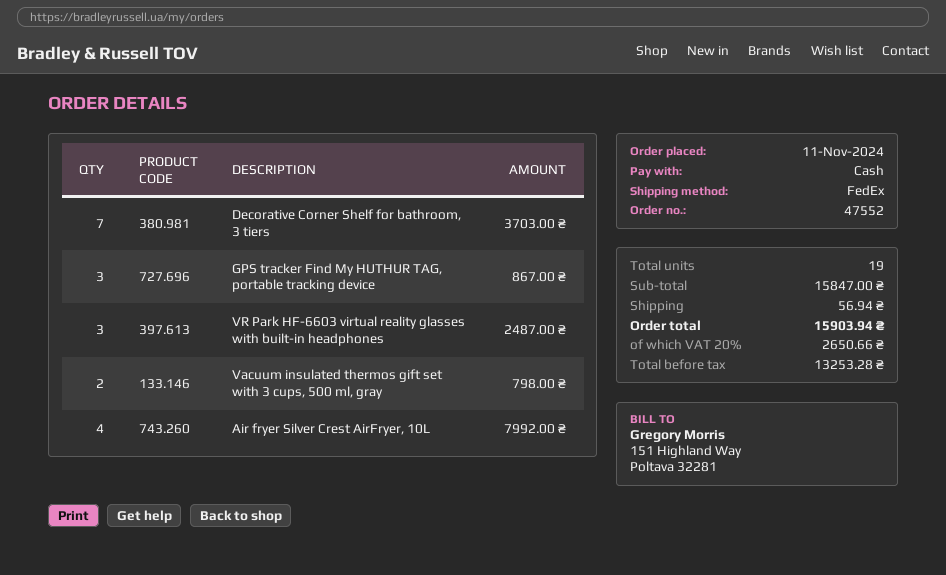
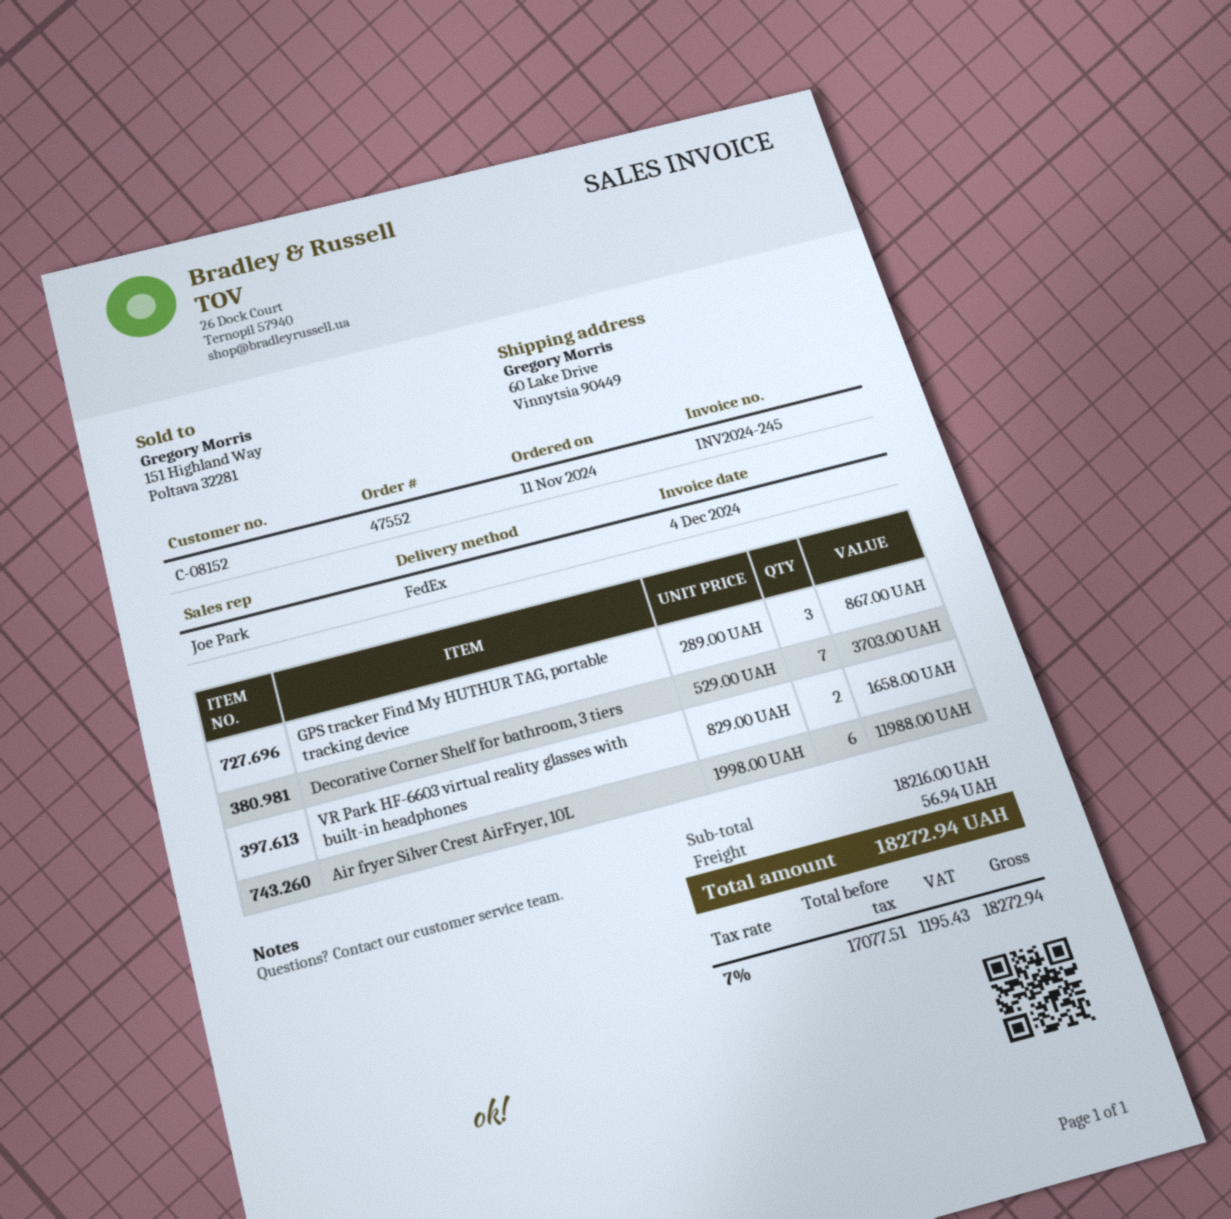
VR Park HF-6603 virtual reality glasses with built-in headphones: 3 for 2487.00 -> 2 for 1658.00
Vacuum insulated thermos gift set with 3 cups, 500 ml, gray: 2 for 798.00 -> none
Air fryer Silver Crest AirFryer, 10L: 4 for 7992.00 -> 6 for 11988.00
subtotal: 15847.00 -> 18216.00
net: 13253.28 -> 17077.51
tax: 20% = 2650.66 -> 7% = 1195.43
total: 15903.94 -> 18272.94

